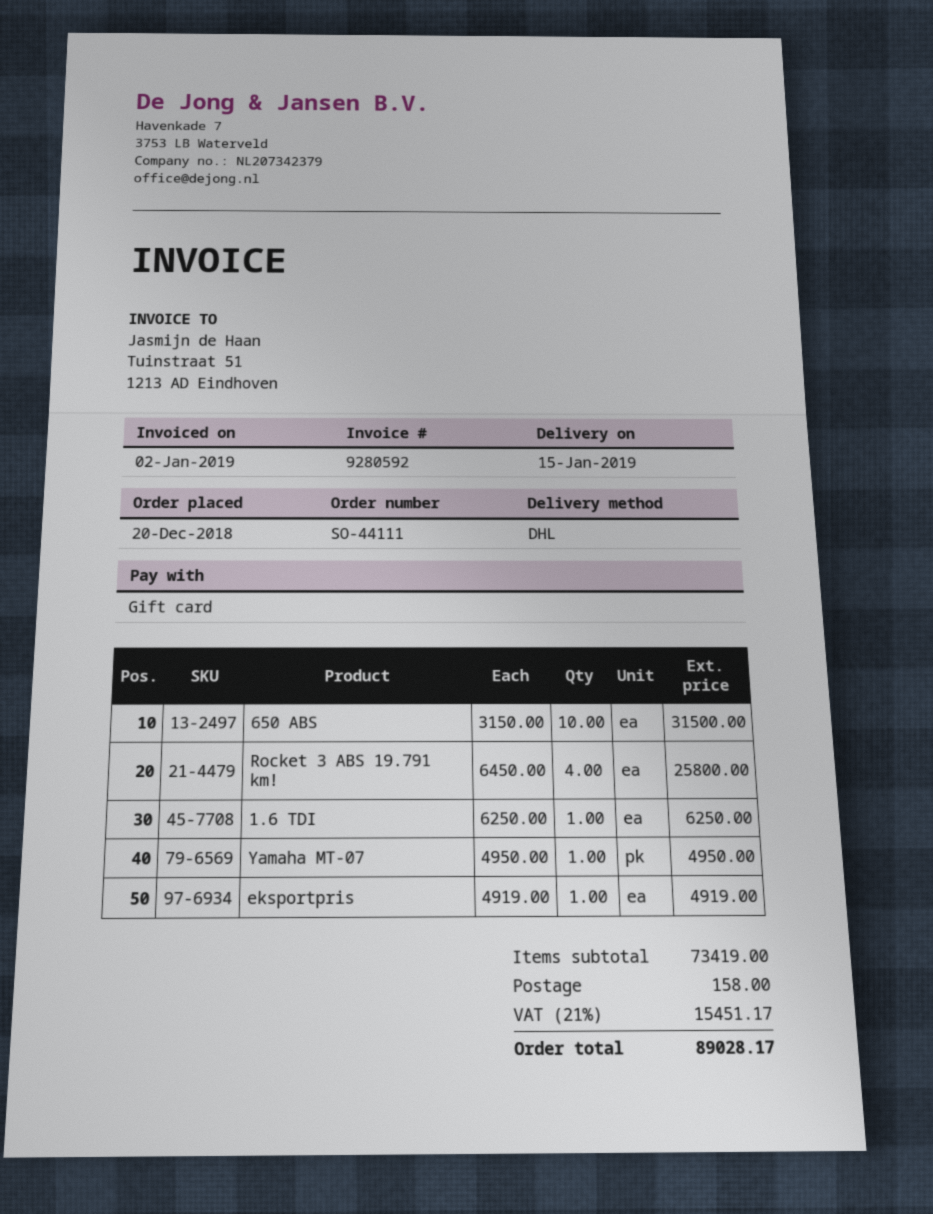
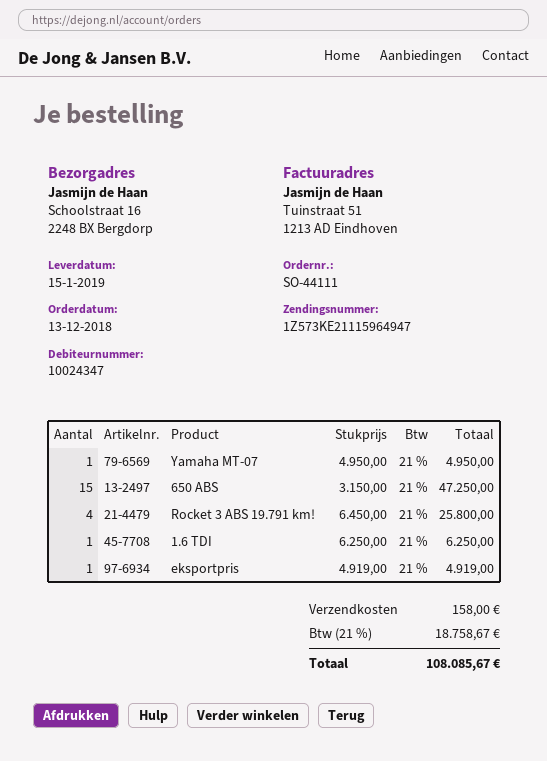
order date: 2018-12-20 -> 2018-12-13
650 ABS: 10 x 3150.00 = 31500.00 -> 15 x 3150.00 = 47250.00
tax: 21% = 15451.17 -> 21% = 18758.67
total: 89028.17 -> 108085.67

